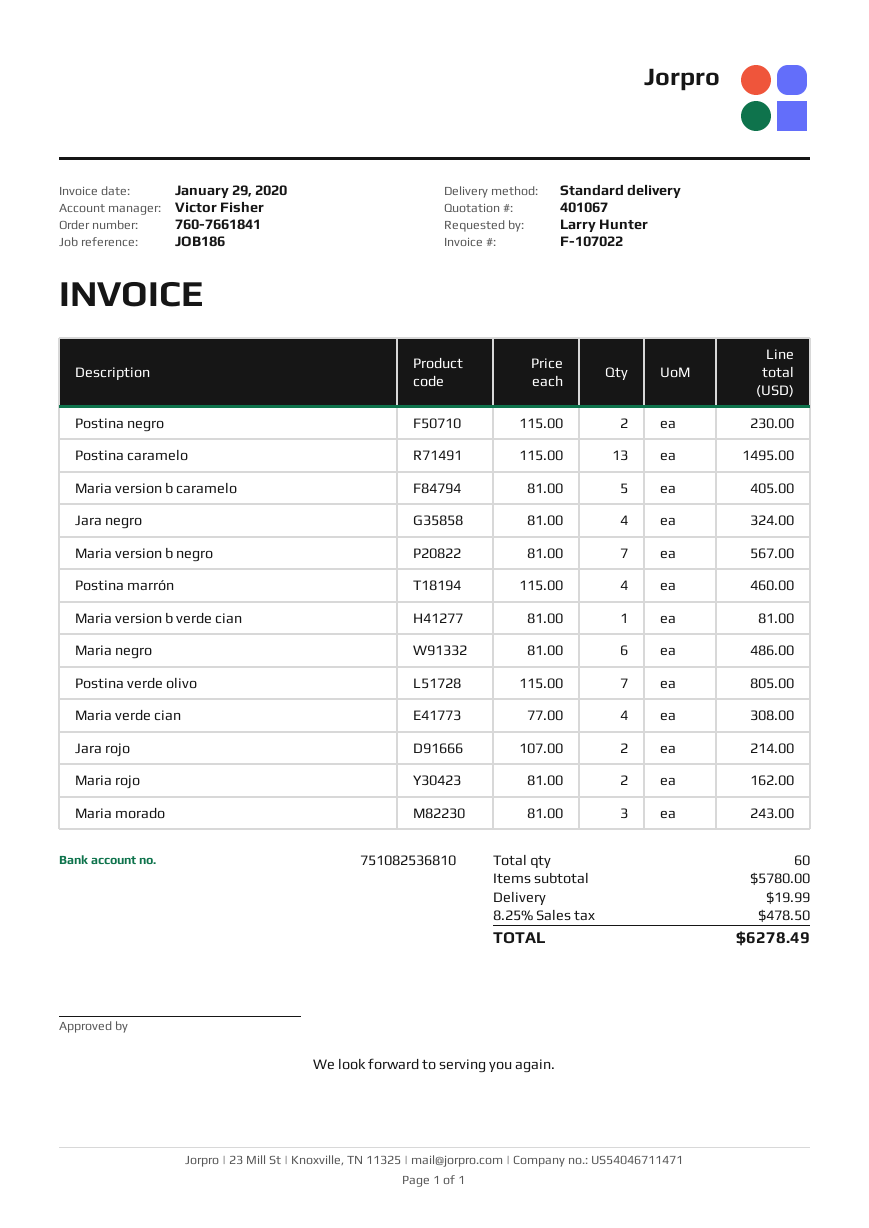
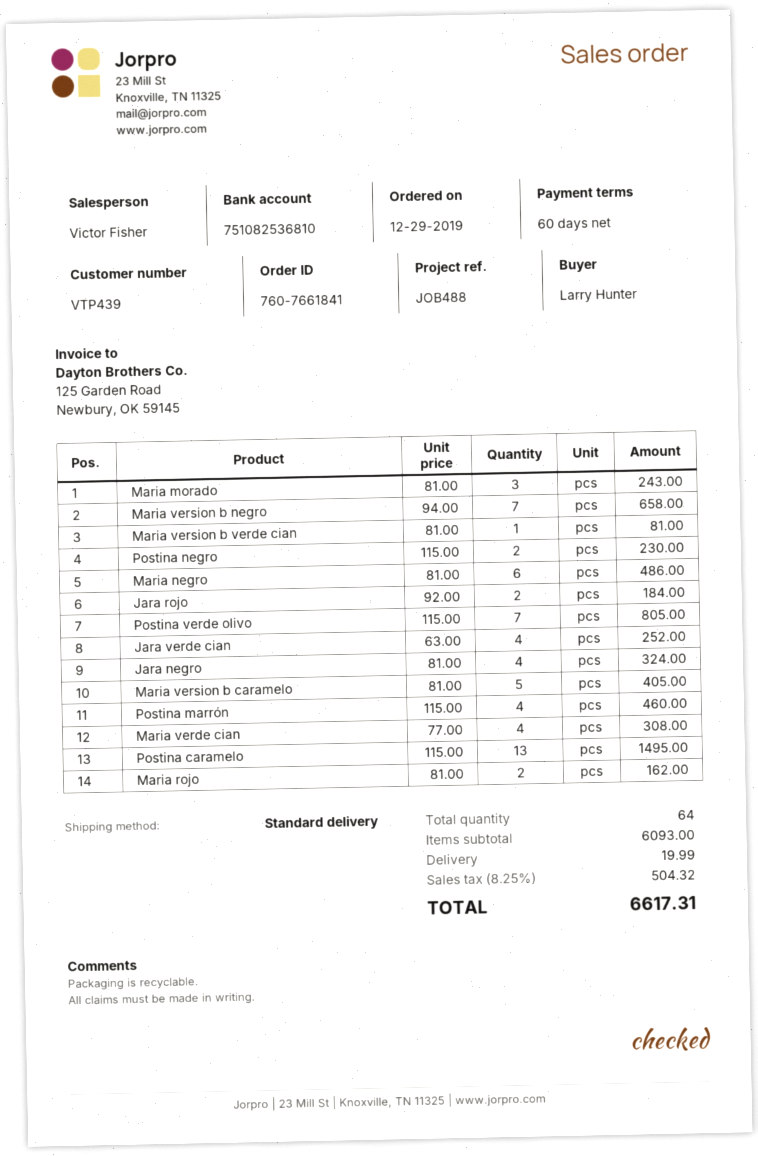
reference: JOB186 -> JOB488
Maria version b negro: 7 x 81.00 = 567.00 -> 7 x 94.00 = 658.00
Jara rojo: 2 x 107.00 = 214.00 -> 2 x 92.00 = 184.00
Jara verde cian: none -> 4 x 63.00 = 252.00
total quantity: 60 -> 64
subtotal: 5780.00 -> 6093.00
tax: 8.25% = 478.50 -> 8.25% = 504.32
total: 6278.49 -> 6617.31

